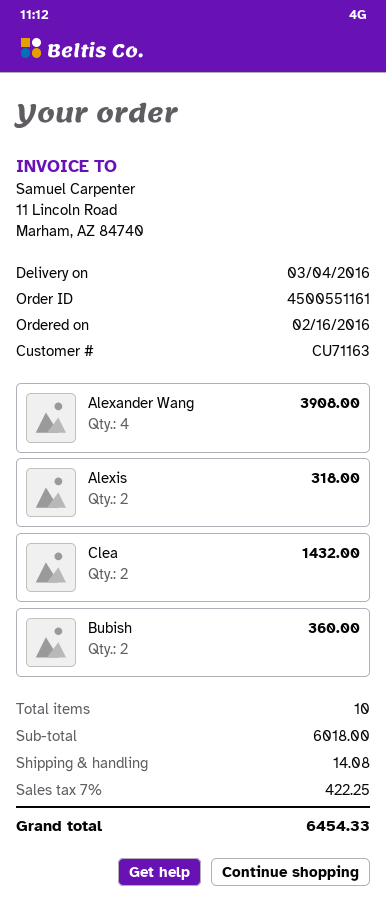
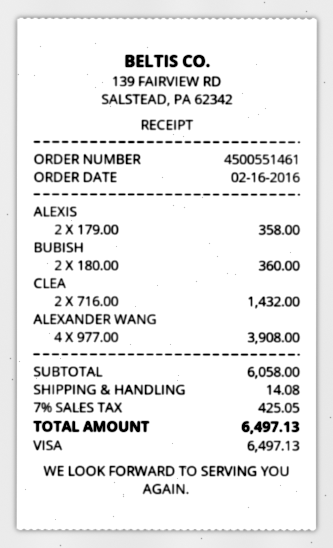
order number: 4500551161 -> 4500551461
Alexis: 2 for 318.00 -> 2 for 358.00
subtotal: 6018.00 -> 6058.00
tax: 7% = 422.25 -> 7% = 425.05
total: 6454.33 -> 6497.13

